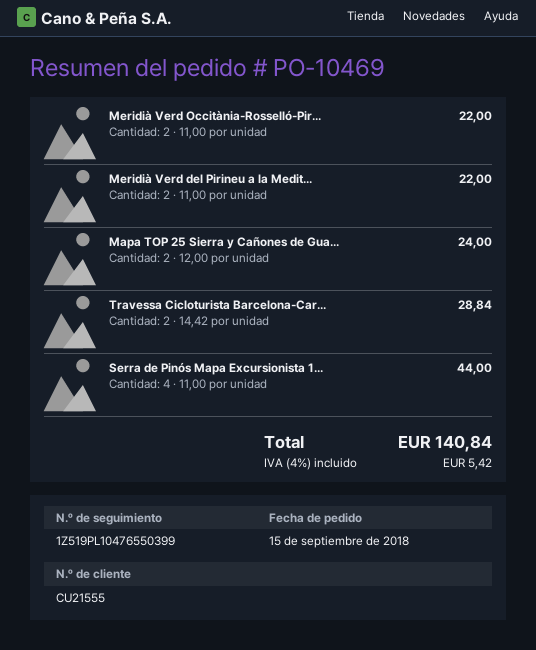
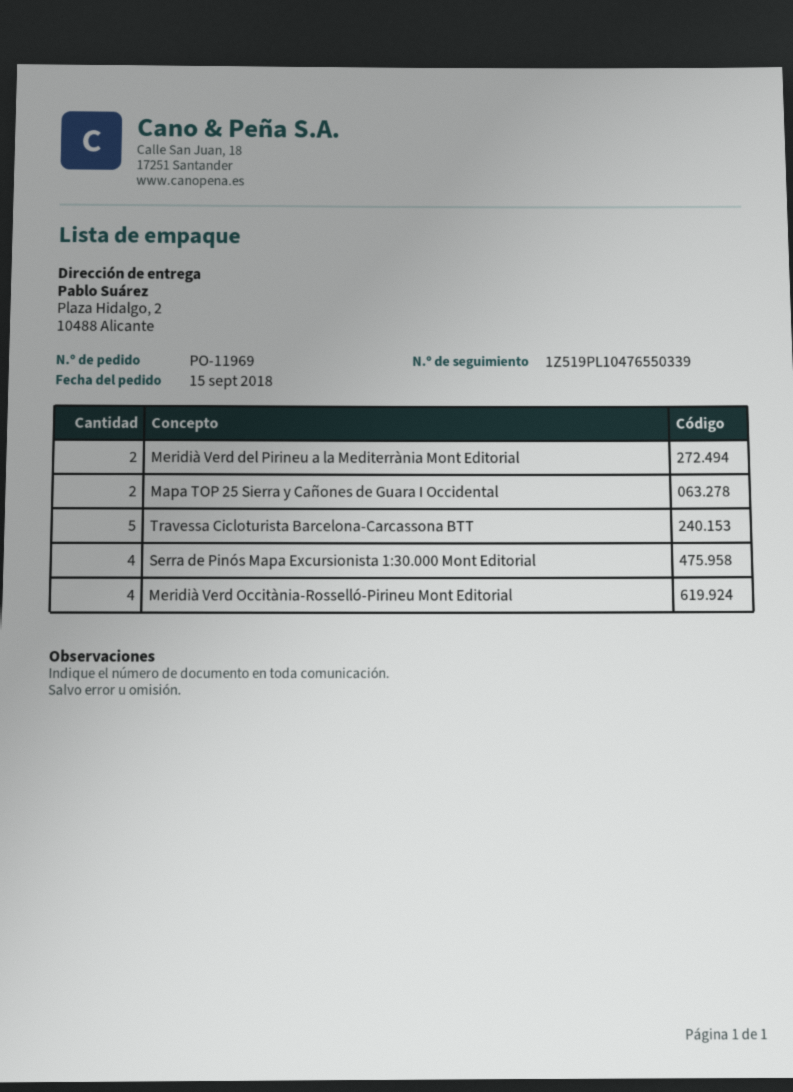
order number: PO-10469 -> PO-11969
tracking number: 1Z519PL10476550399 -> 1Z519PL10476550339
Meridià Verd Occitània-Rosselló-Pir...: 2 -> 4
Travessa Cicloturista Barcelona-Car...: 2 -> 5

